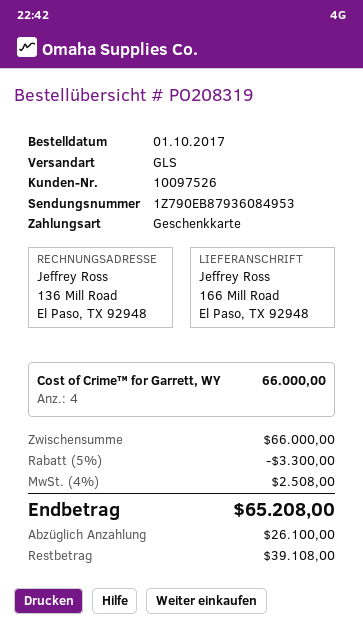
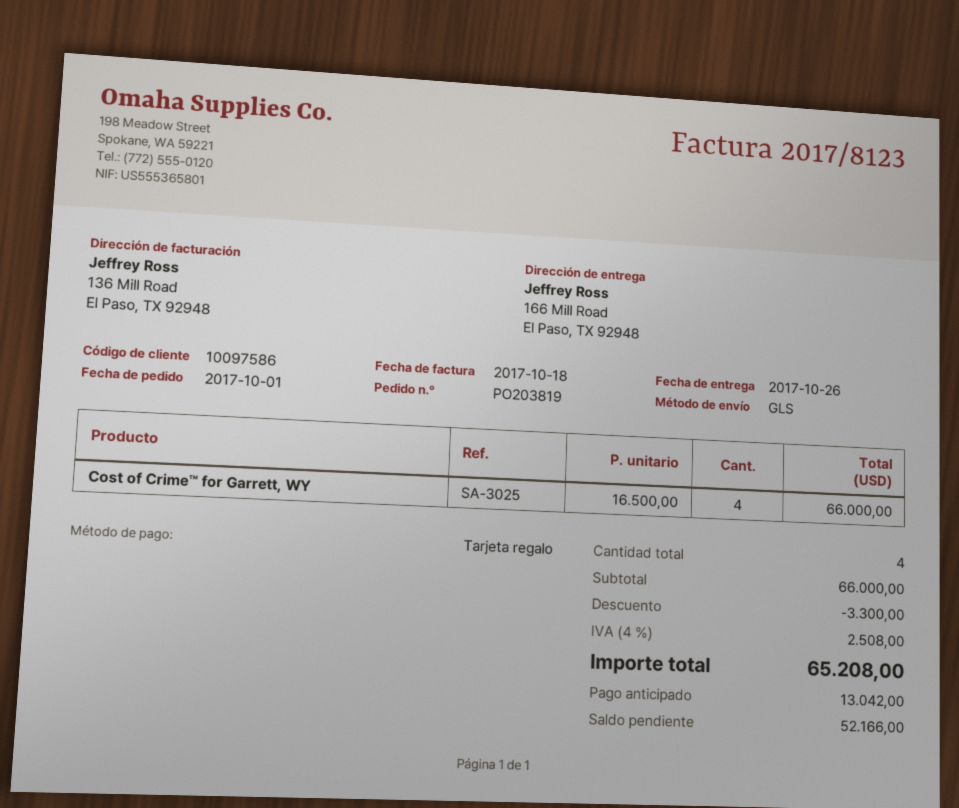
order number: PO208319 -> PO203819
customer number: 10097526 -> 10097586
deposit: 26100.00 -> 13042.00
balance: 39108.00 -> 52166.00

